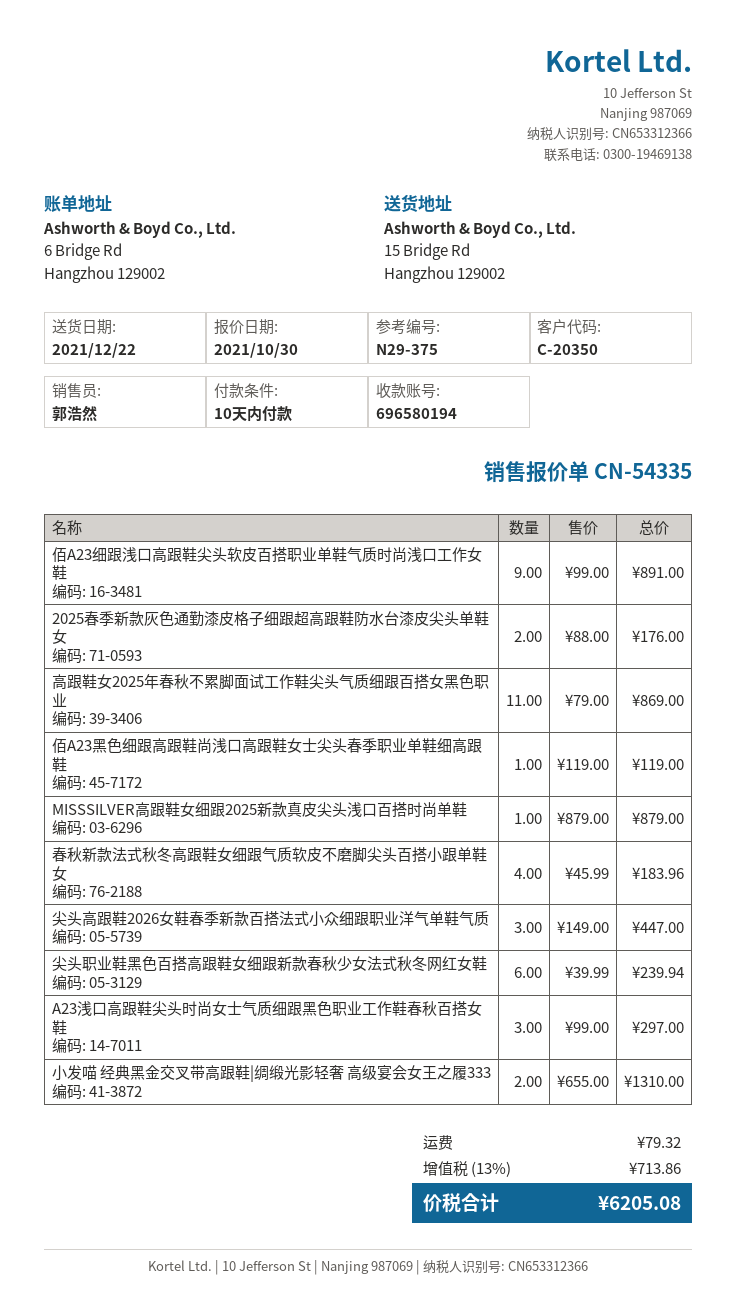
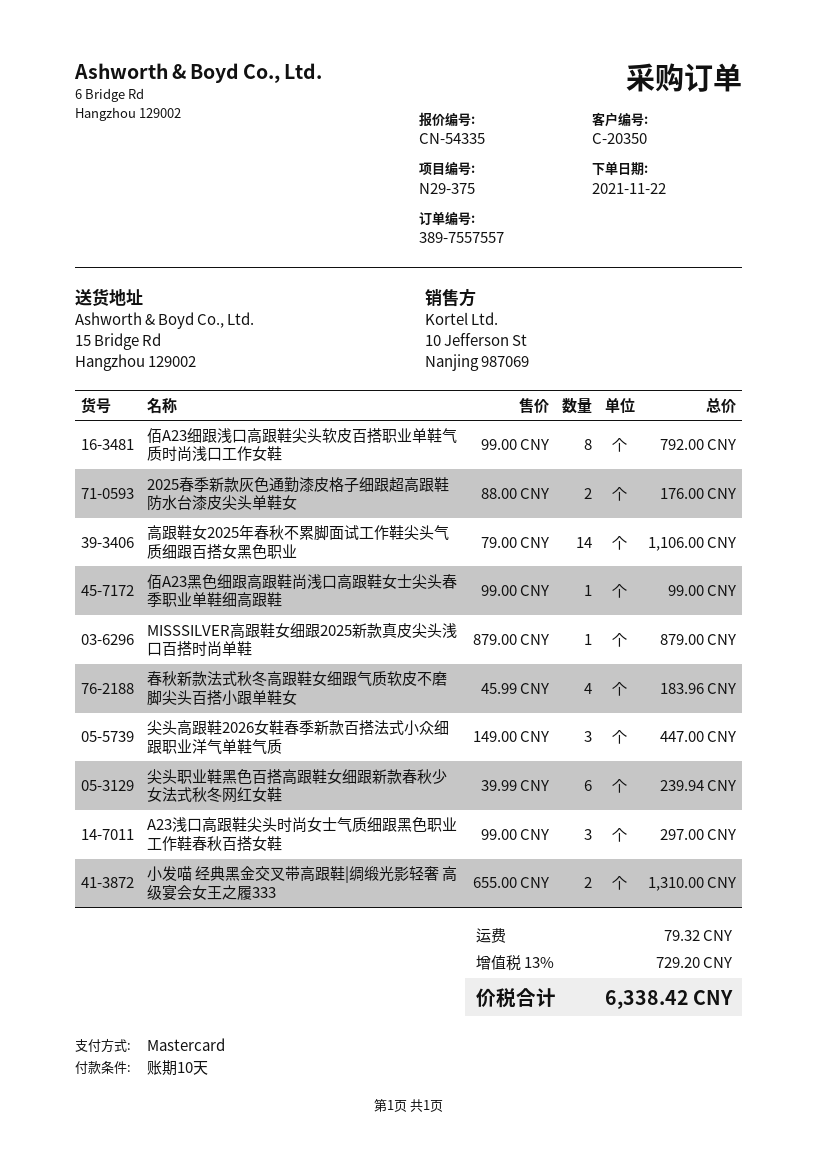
佰A23细跟浅口高跟鞋尖头软皮百搭职业单鞋气质时尚浅口工作女鞋: 9 x 99.00 = 891.00 -> 8 x 99.00 = 792.00
高跟鞋女2025年春秋不累脚面试工作鞋尖头气质细跟百搭女黑色职业: 11 x 79.00 = 869.00 -> 14 x 79.00 = 1106.00
佰A23黑色细跟高跟鞋尚浅口高跟鞋女士尖头春季职业单鞋细高跟鞋: 1 x 119.00 = 119.00 -> 1 x 99.00 = 99.00
tax: 13% = 713.86 -> 13% = 729.20
total: 6205.08 -> 6338.42

